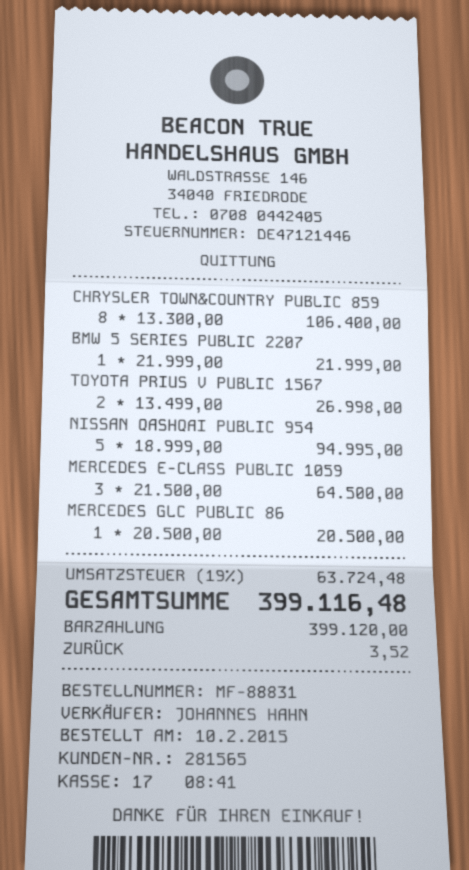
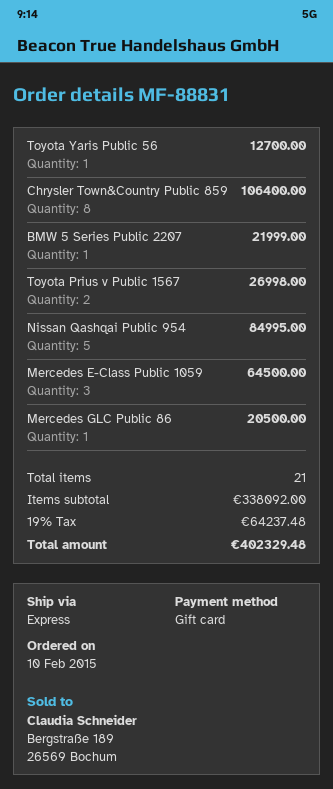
payment method: cash -> gift card
NISSAN QASHQAI PUBLIC 954: 5 for 94995.00 -> 5 for 84995.00
Toyota Yaris Public 56: none -> 1 for 12700.00
tax: 19% = 63724.48 -> 19% = 64237.48
total: 399116.48 -> 402329.48

